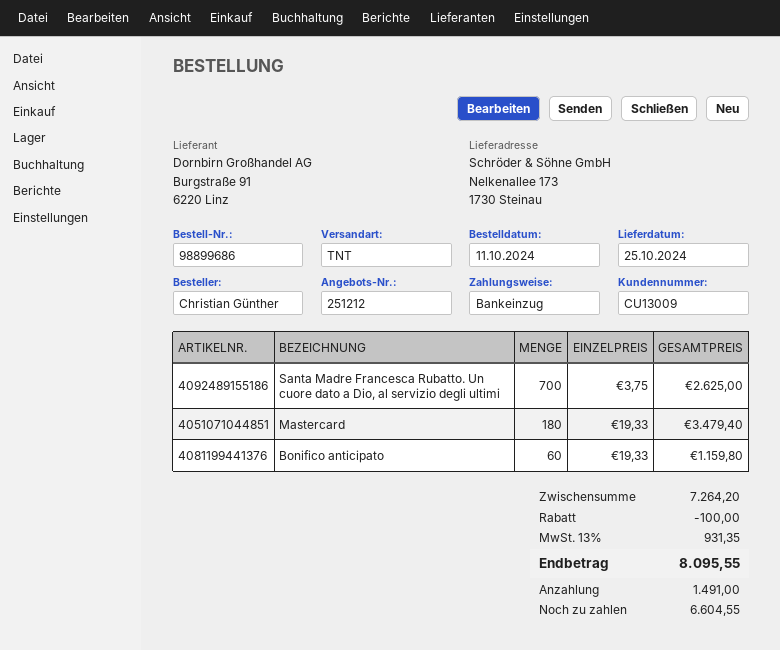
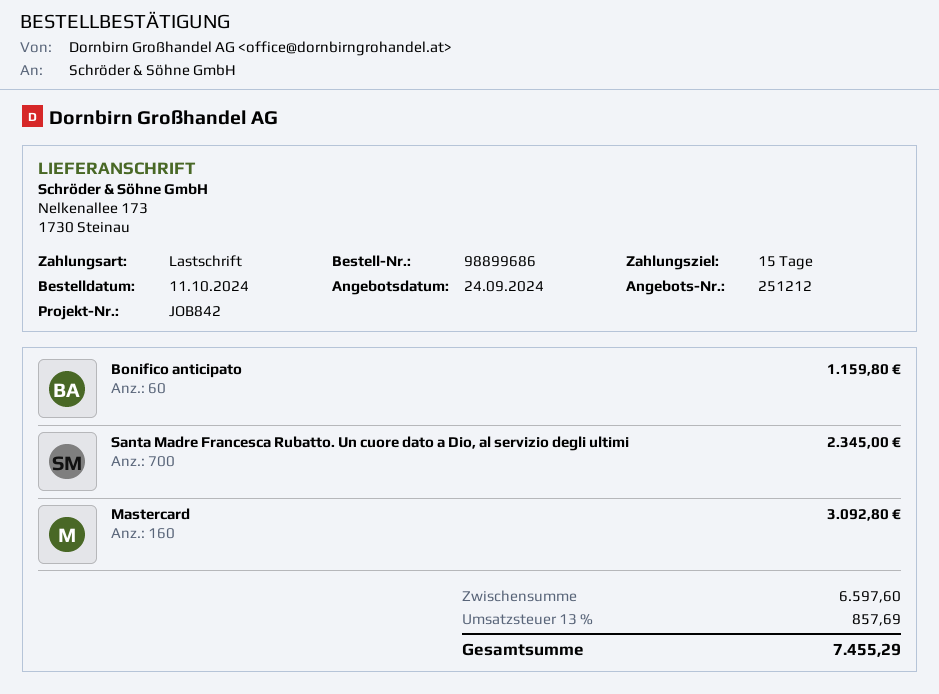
Santa Madre Francesca Rubatto. Un cuore dato a Dio, al servizio degli ultimi: 700 for 2625.00 -> 700 for 2345.00
Mastercard: 180 for 3479.40 -> 160 for 3092.80
subtotal: 7264.20 -> 6597.60
discount: 100.00 -> none
tax: 13% = 931.35 -> 13% = 857.69
total: 8095.55 -> 7455.29

